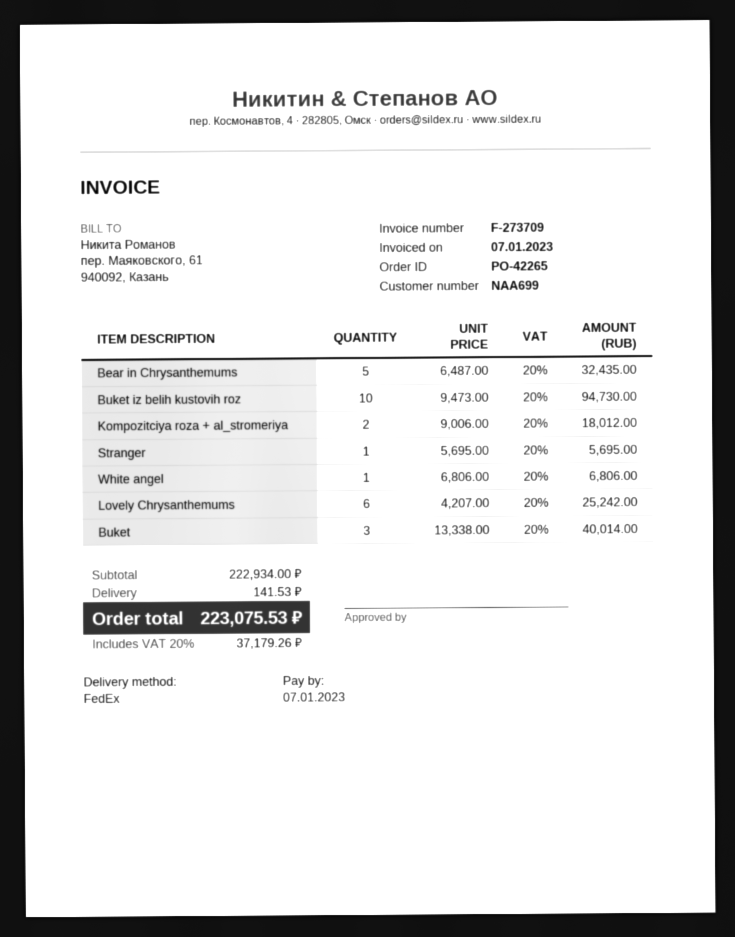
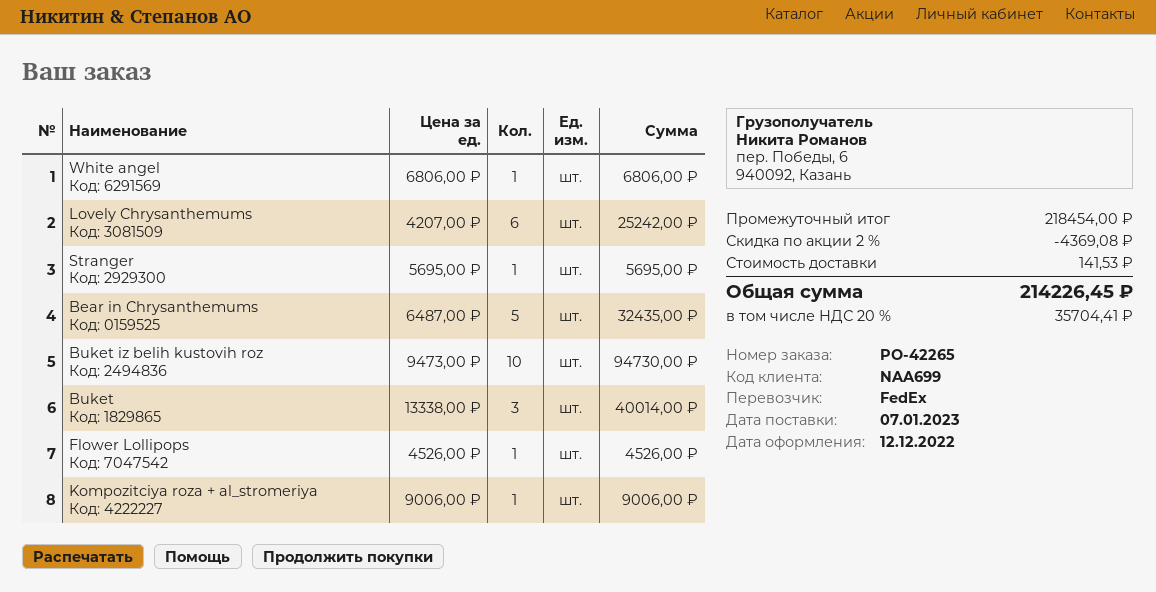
Kompozitciya roza + al_stromeriya: 2 x 9006.00 = 18012.00 -> 1 x 9006.00 = 9006.00
Flower Lollipops: none -> 1 x 4526.00 = 4526.00
subtotal: 222934.00 -> 218454.00
discount: none -> 2% = 4369.08
tax: 20% = 37179.26 -> 20% = 35704.41
total: 223075.53 -> 214226.45

